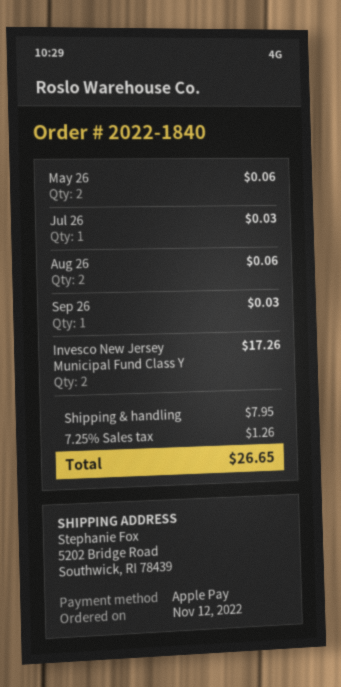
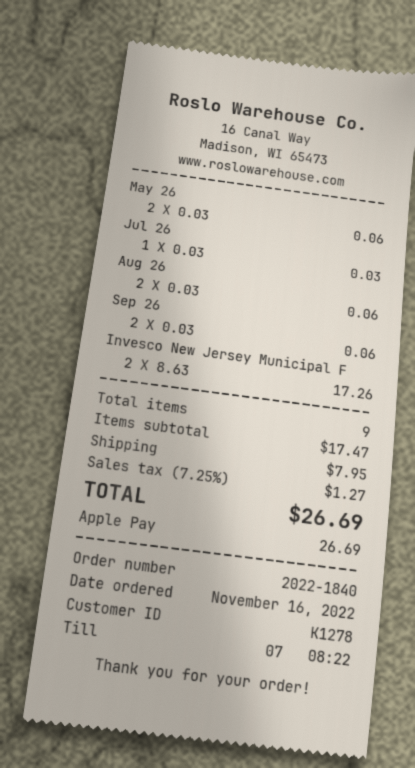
order date: 2022-11-12 -> 2022-11-16
Sep 26: 1 for 0.03 -> 2 for 0.06
tax: 7.25% = 1.26 -> 7.25% = 1.27
total: 26.65 -> 26.69

